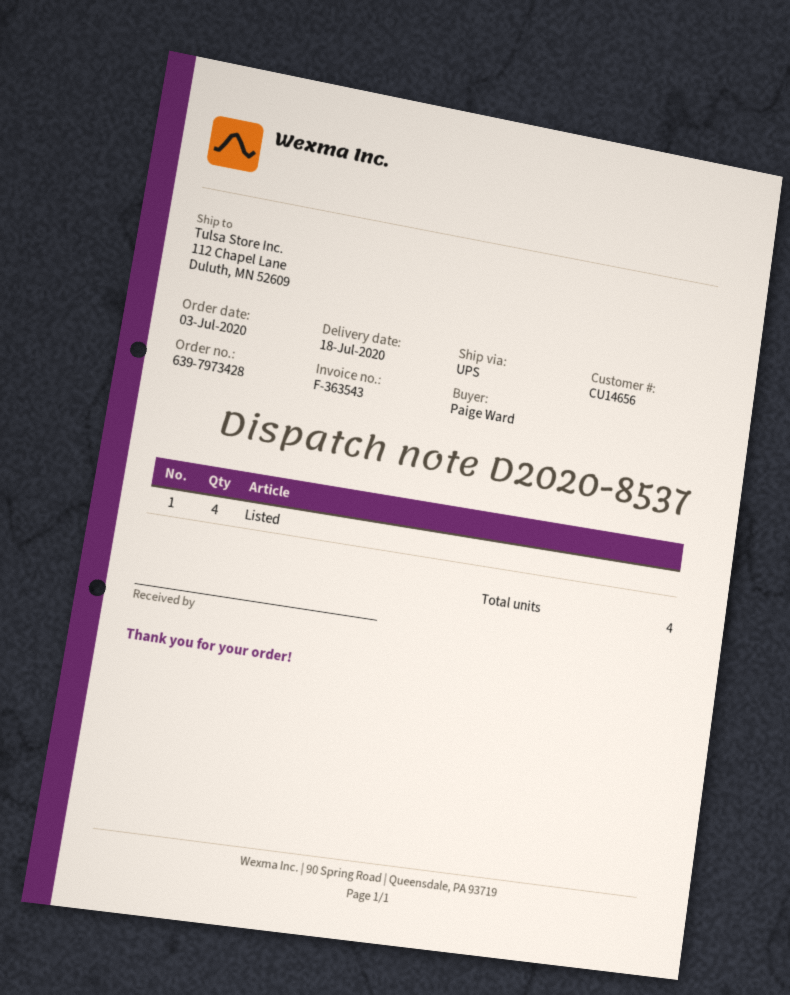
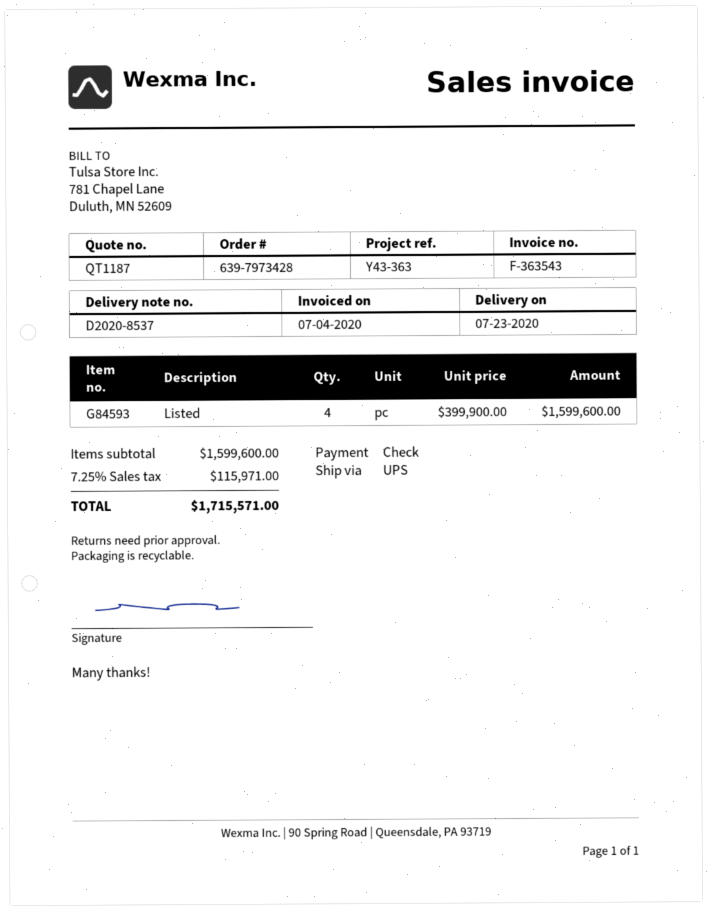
delivery date: 2020-07-18 -> 2020-07-23

